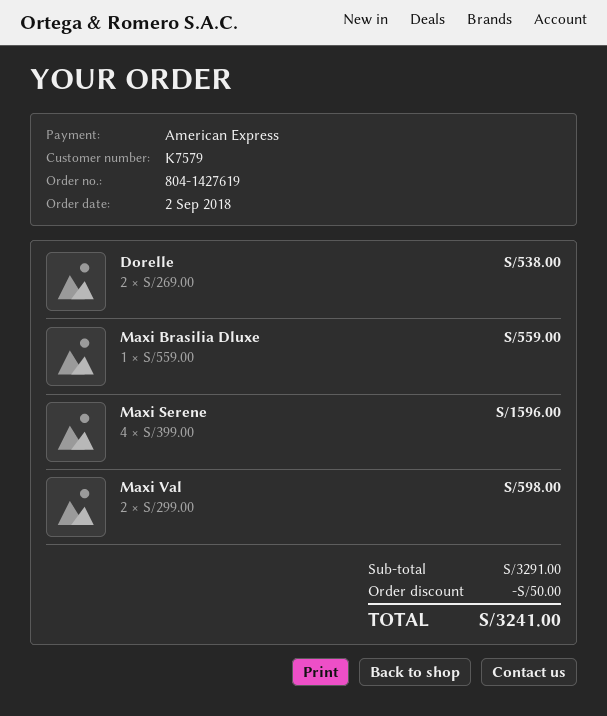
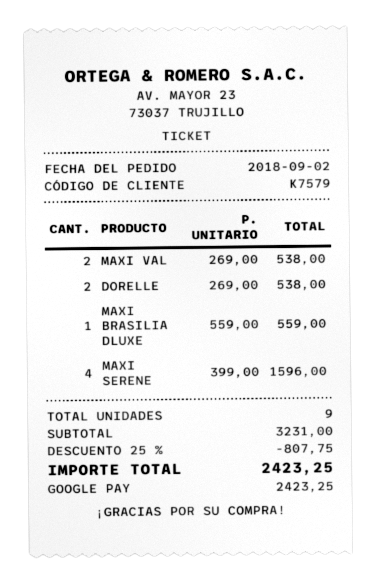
payment method: American Express -> Google Pay
Maxi Val: 2 x 299.00 = 598.00 -> 2 x 269.00 = 538.00
subtotal: 3291.00 -> 3231.00
discount: 50.00 -> 807.75
total: 3241.00 -> 2423.25

